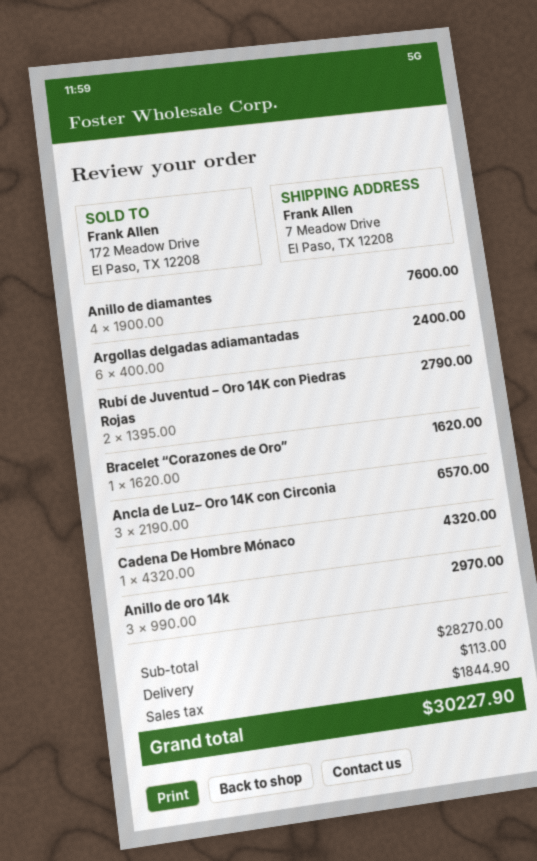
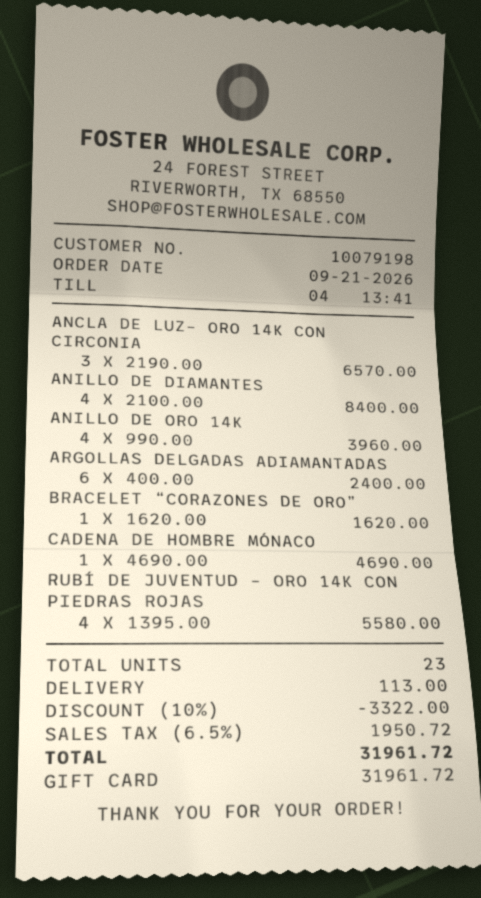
Anillo de diamantes: 4 x 1900.00 = 7600.00 -> 4 x 2100.00 = 8400.00
Rubí de Juventud – Oro 14K con Piedras Rojas: 2 x 1395.00 = 2790.00 -> 4 x 1395.00 = 5580.00
Cadena De Hombre Mónaco: 1 x 4320.00 = 4320.00 -> 1 x 4690.00 = 4690.00
Anillo de oro 14k: 3 x 990.00 = 2970.00 -> 4 x 990.00 = 3960.00
discount: none -> 10% = 3322.00
tax: 1844.90 -> 1950.72
total: 30227.90 -> 31961.72

